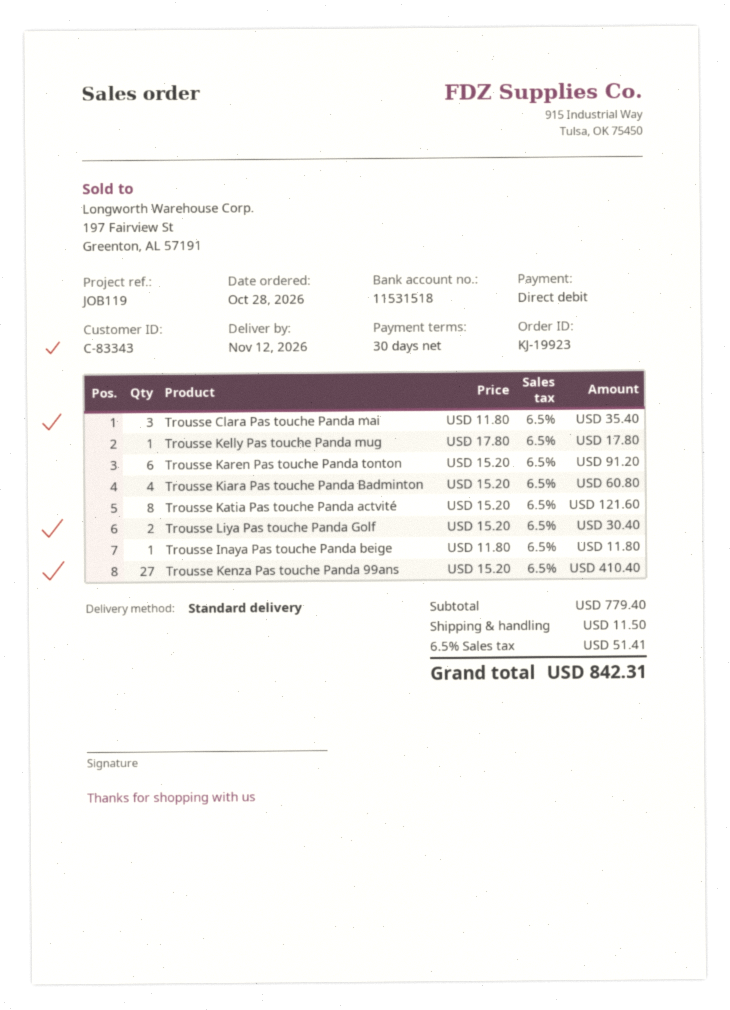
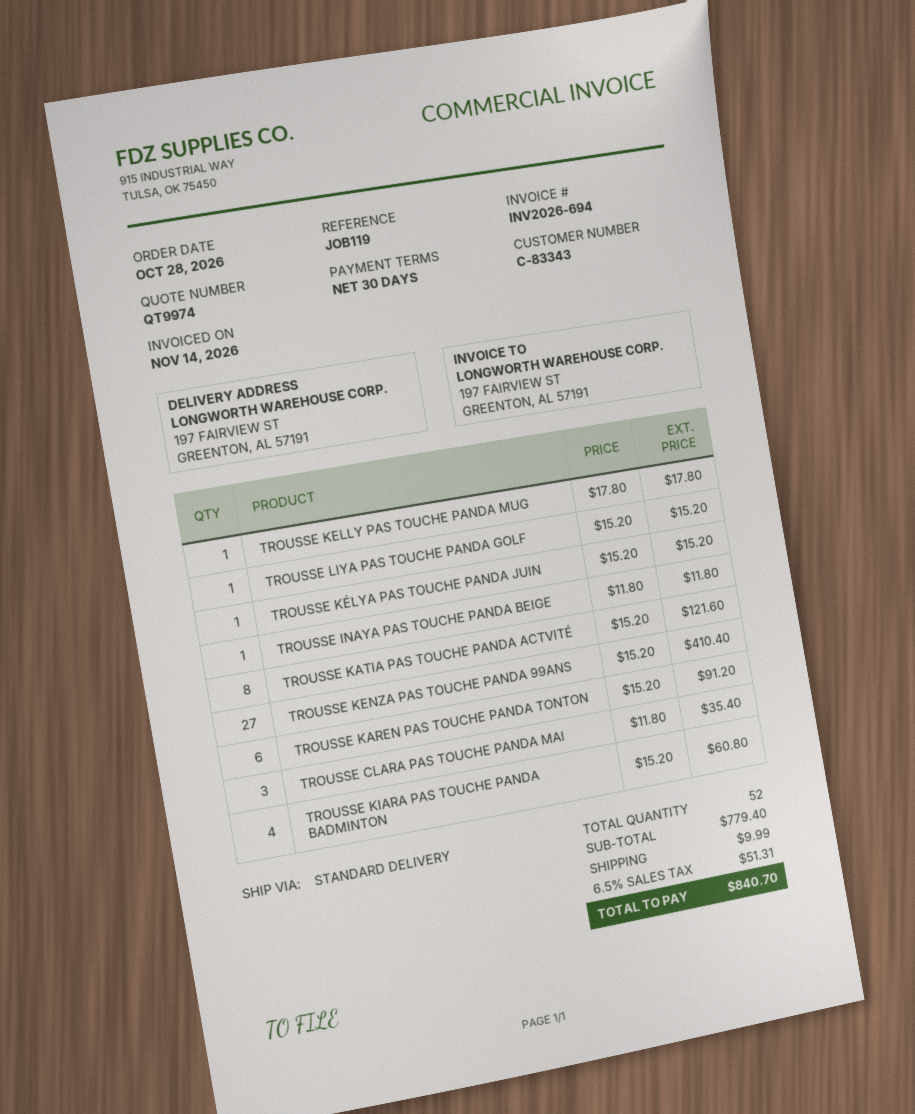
Trousse Liya Pas touche Panda Golf: 2 x 15.20 = 30.40 -> 1 x 15.20 = 15.20
TROUSSE KÉLYA PAS TOUCHE PANDA JUIN: none -> 1 x 15.20 = 15.20
shipping: 11.50 -> 9.99
tax: 6.5% = 51.41 -> 6.5% = 51.31
total: 842.31 -> 840.70

